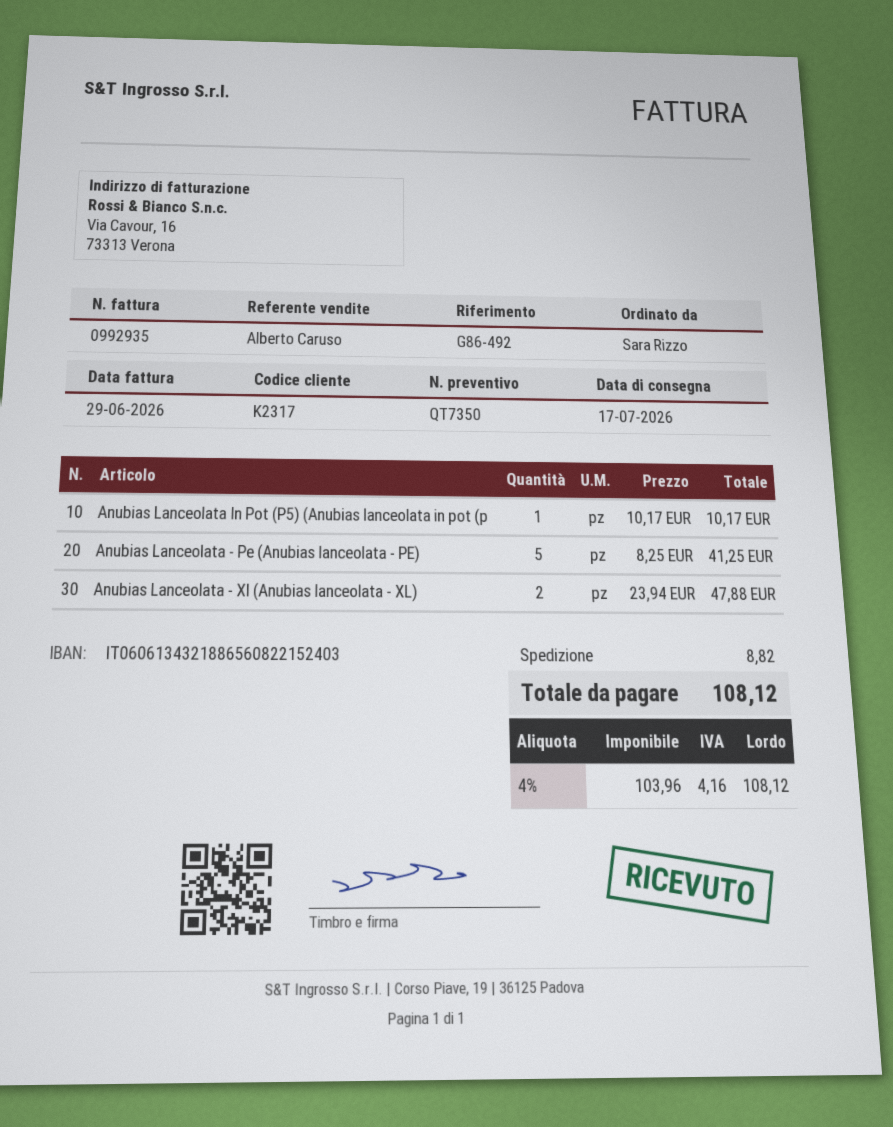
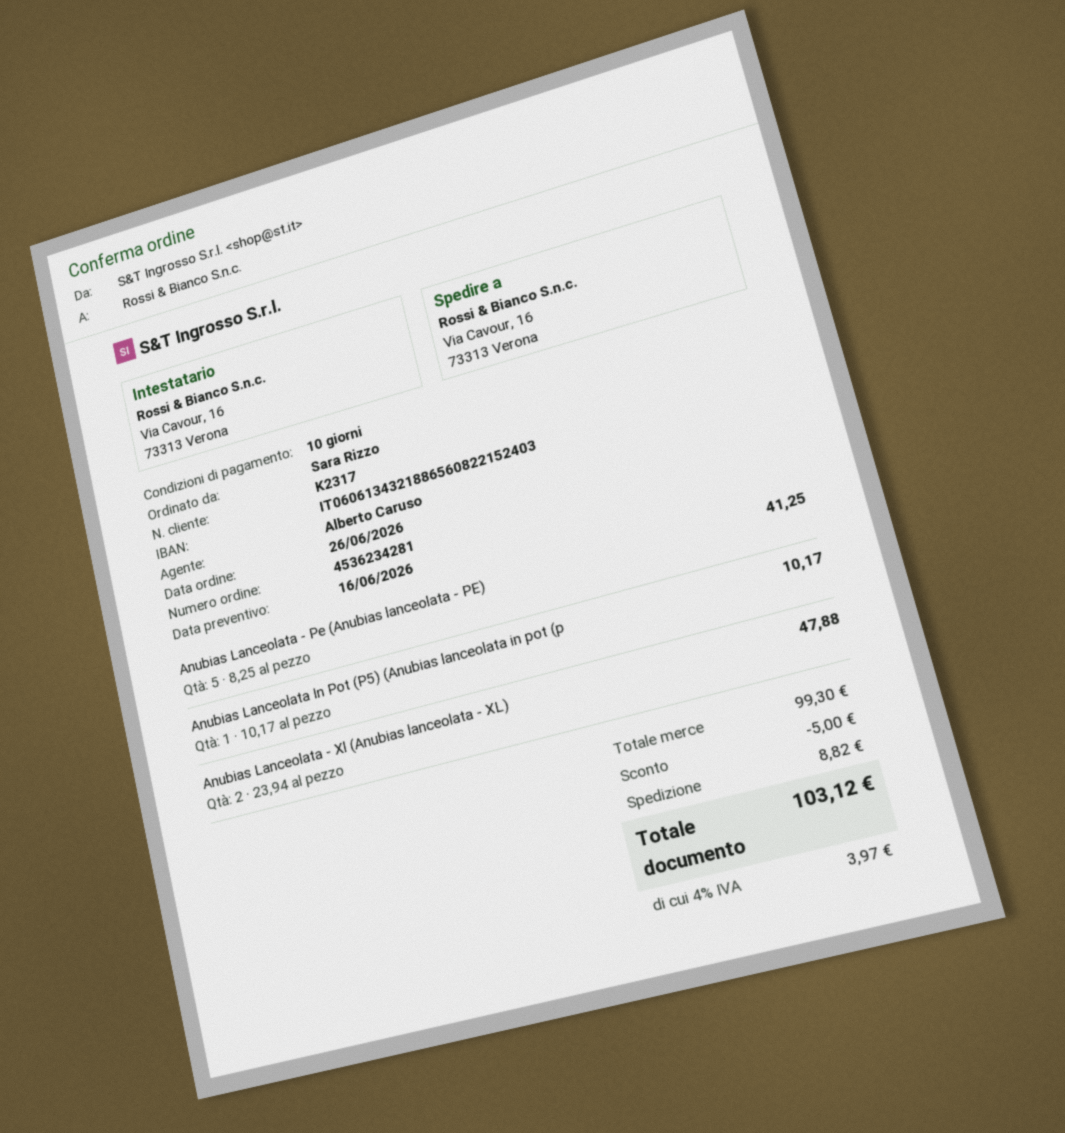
discount: none -> 5.00
tax: 4% = 4.16 -> 4% = 3.97
total: 108.12 -> 103.12

